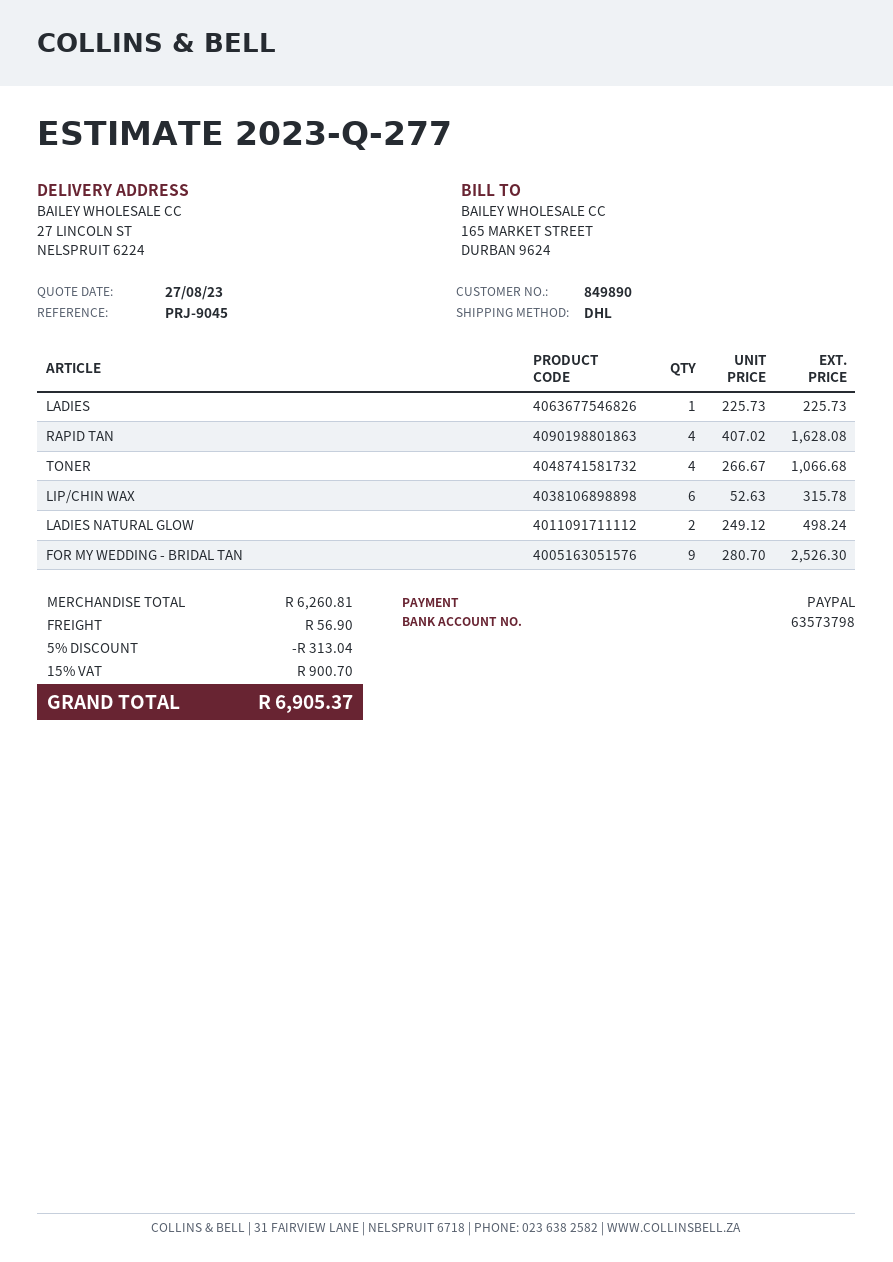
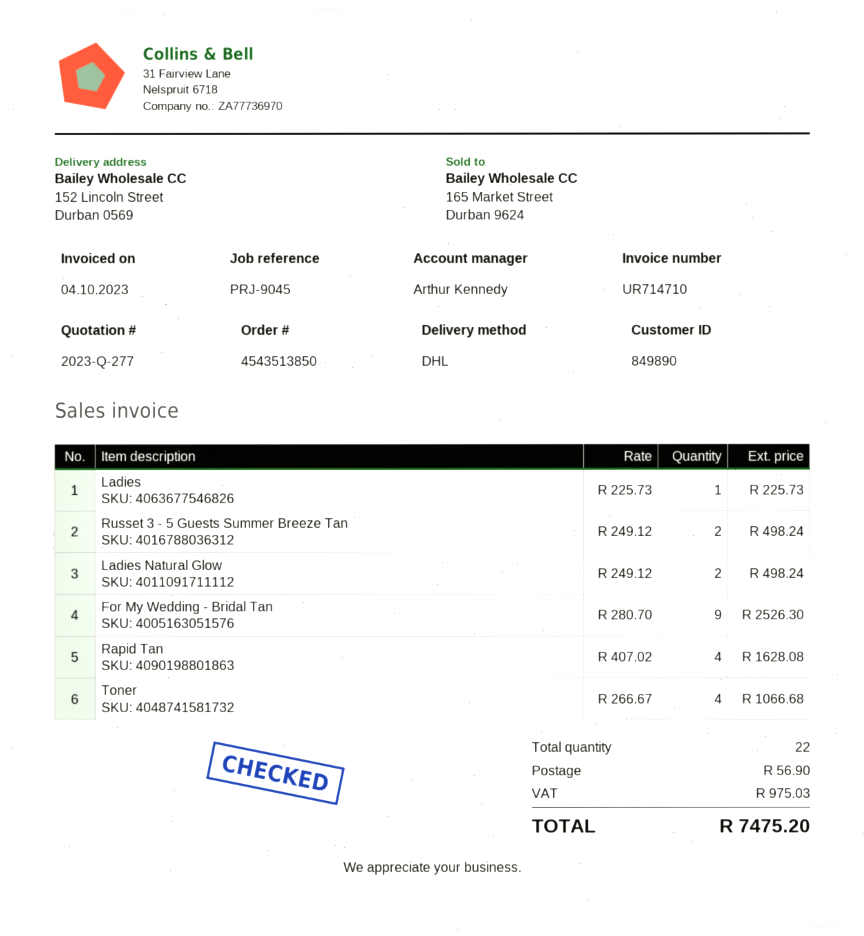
ship to: 27 LINCOLN ST, NELSPRUIT 6224 -> 152 Lincoln Street, Durban 0569
LIP/CHIN WAX: 6 x 52.63 = 315.78 -> none
Russet 3 - 5 Guests Summer Breeze Tan: none -> 2 x 249.12 = 498.24
discount: 5% = 313.04 -> none
tax: 900.70 -> 975.03
total: 6905.37 -> 7475.20

